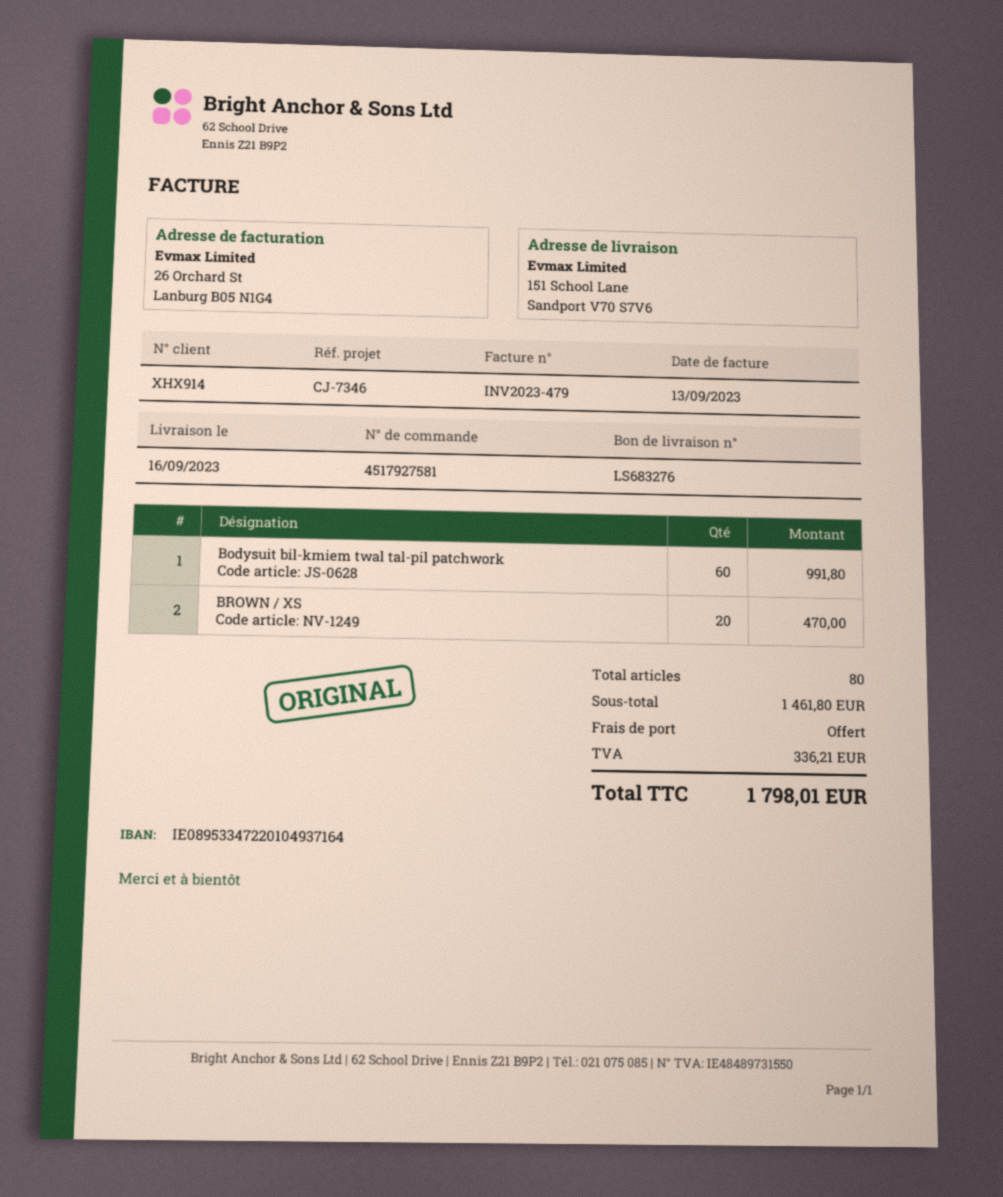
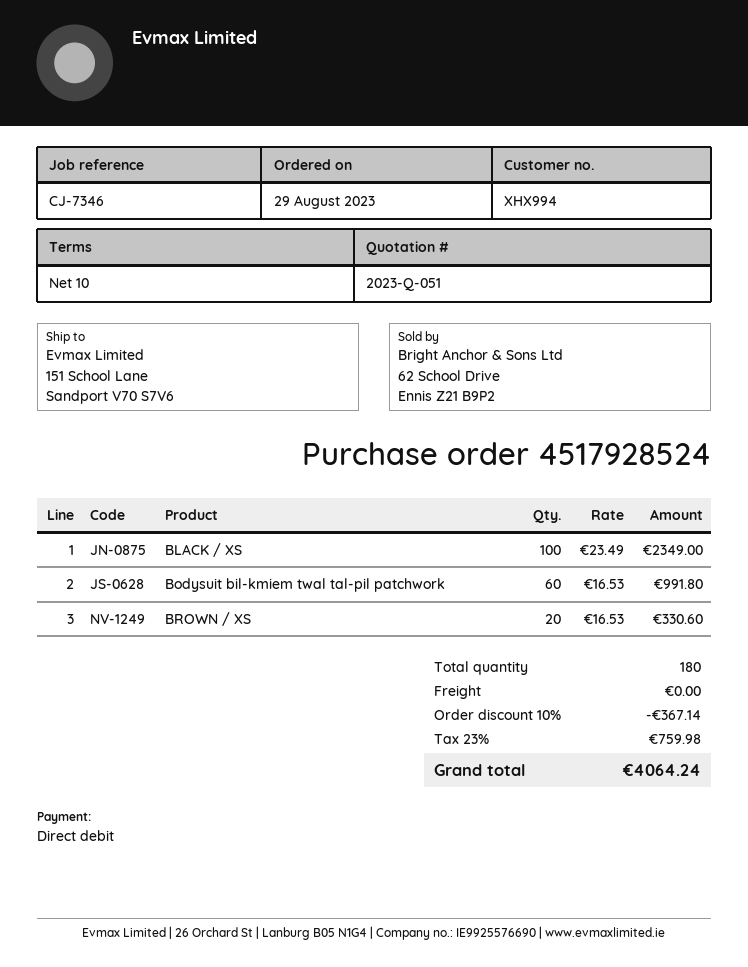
order number: 4517927581 -> 4517928524
customer number: XHX914 -> XHX994
BROWN / XS: 20 for 470.00 -> 20 for 330.60
BLACK / XS: none -> 100 for 2349.00
total quantity: 80 -> 180
discount: none -> 10% = 367.14
tax: 336.21 -> 759.98
total: 1798.01 -> 4064.24

